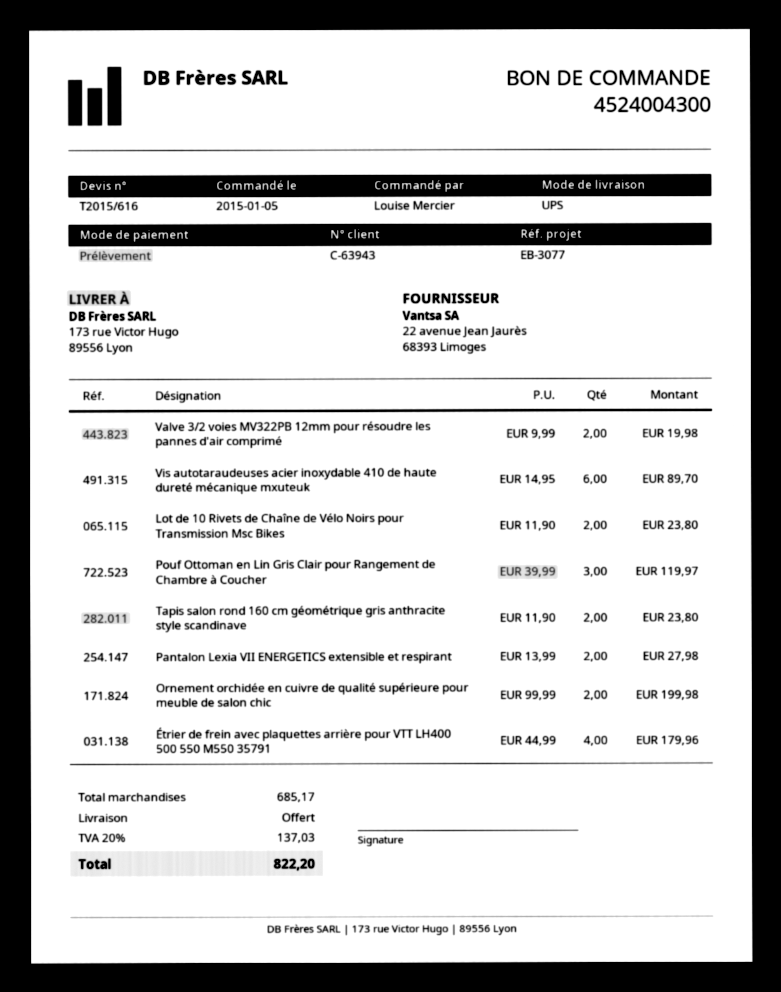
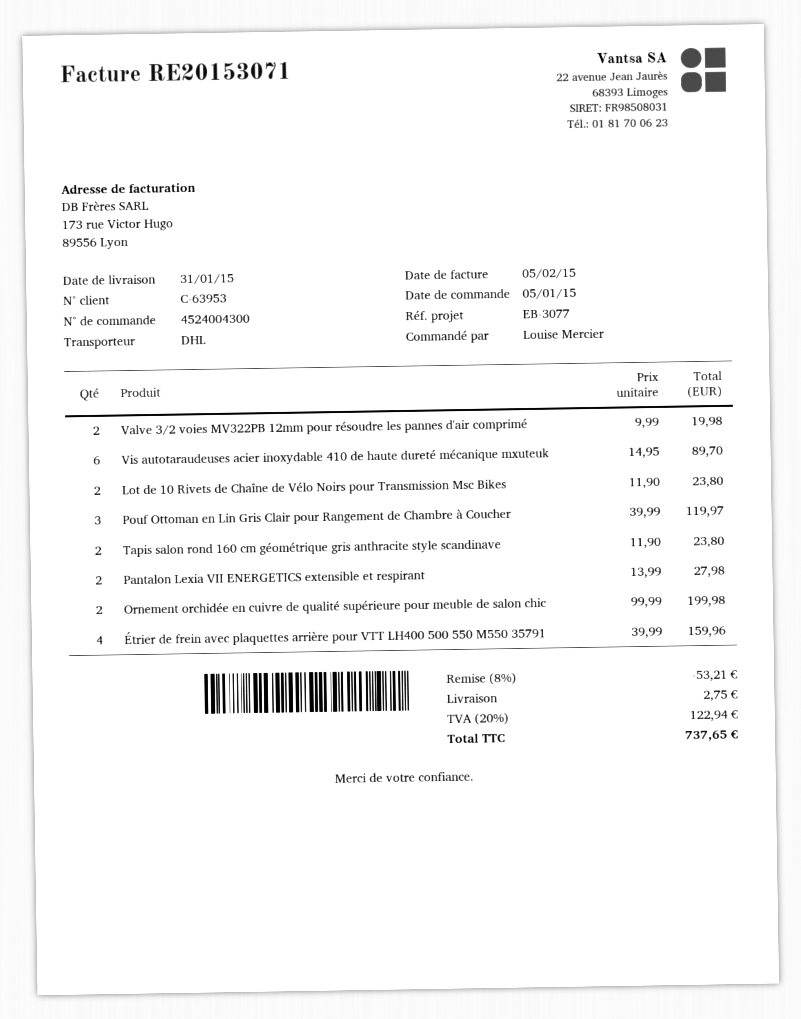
customer number: C-63943 -> C-63953
shipping method: UPS -> DHL
Étrier de frein avec plaquettes arrière pour VTT LH400 500 550 M550 35791: 4 x 44.99 = 179.96 -> 4 x 39.99 = 159.96
discount: none -> 8% = 53.21
shipping: 0.00 -> 2.75
tax: 20% = 137.03 -> 20% = 122.94
total: 822.20 -> 737.65

